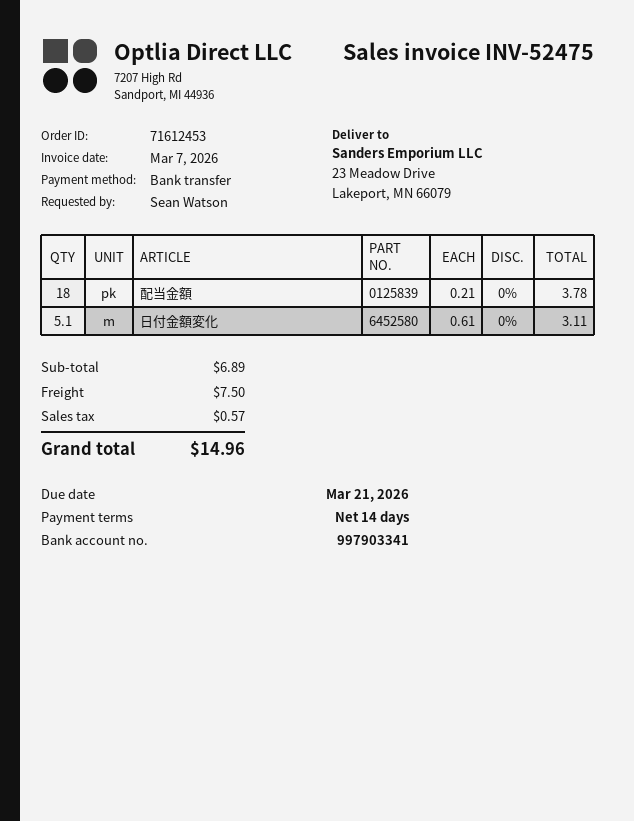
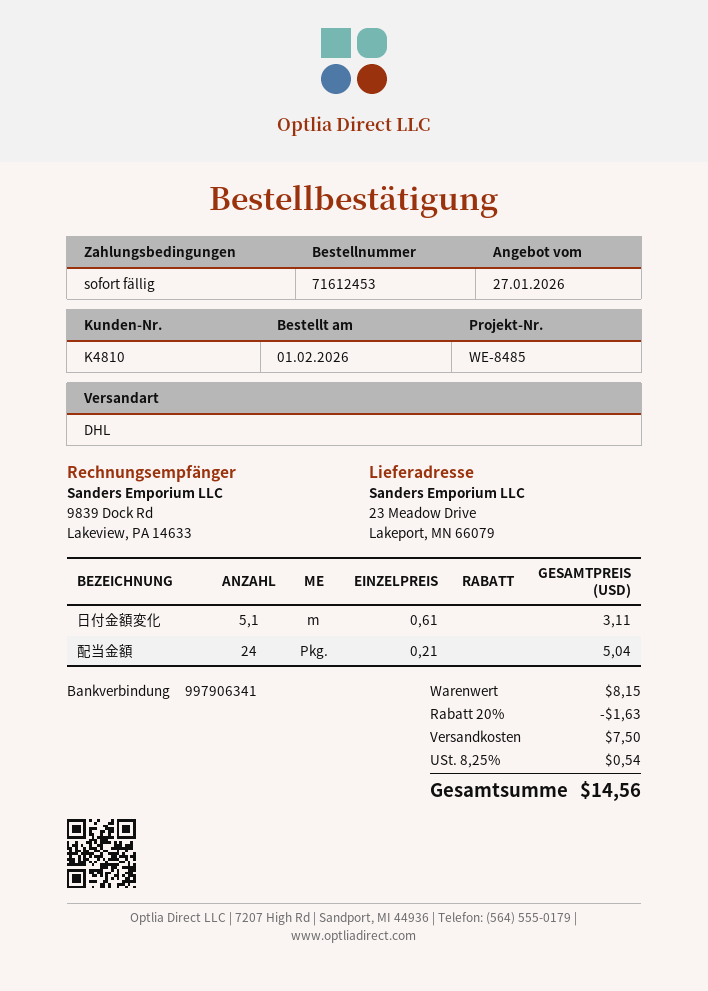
payment terms: 14 days -> on receipt
bank account: 997903341 -> 997906341
配当金額: 18 x 0.21 = 3.78 -> 24 x 0.21 = 5.04
subtotal: 6.89 -> 8.15
discount: none -> 20% = 1.63
tax: 0.57 -> 0.54
total: 14.96 -> 14.56

